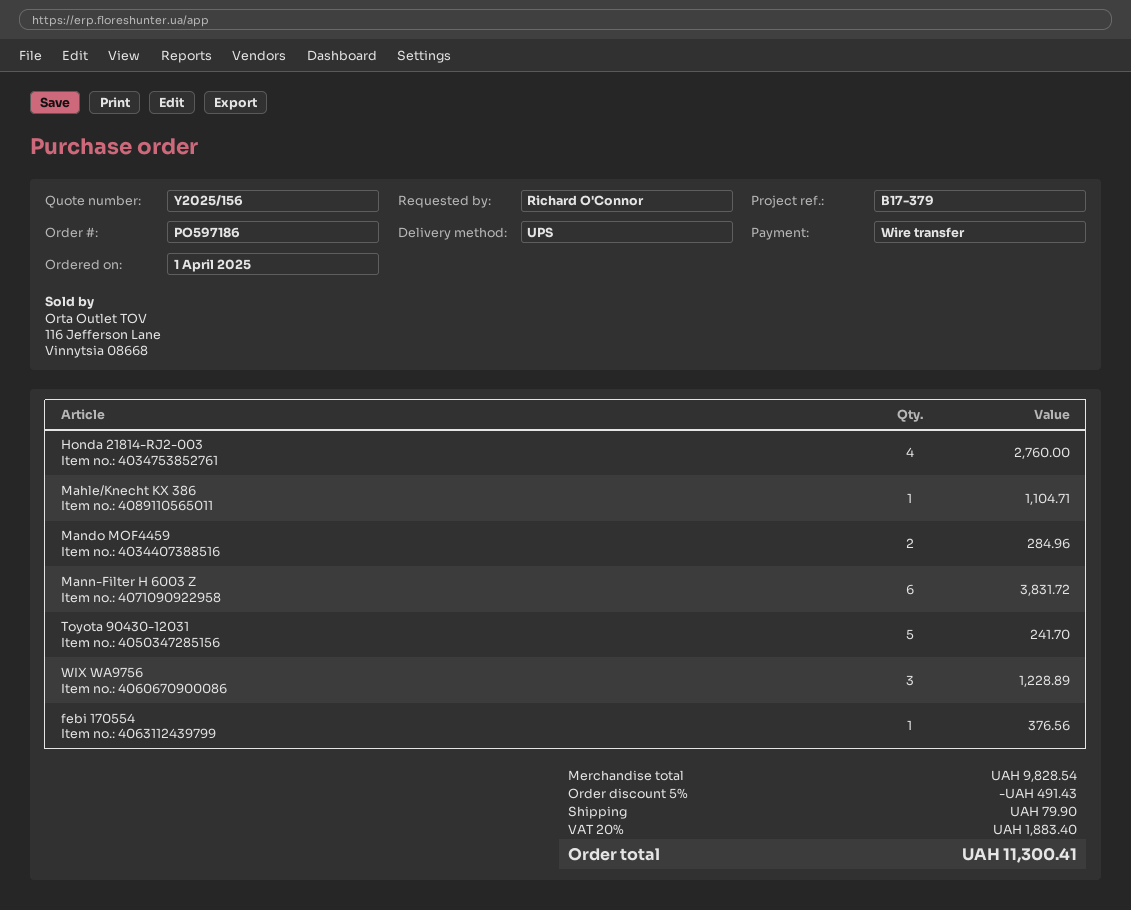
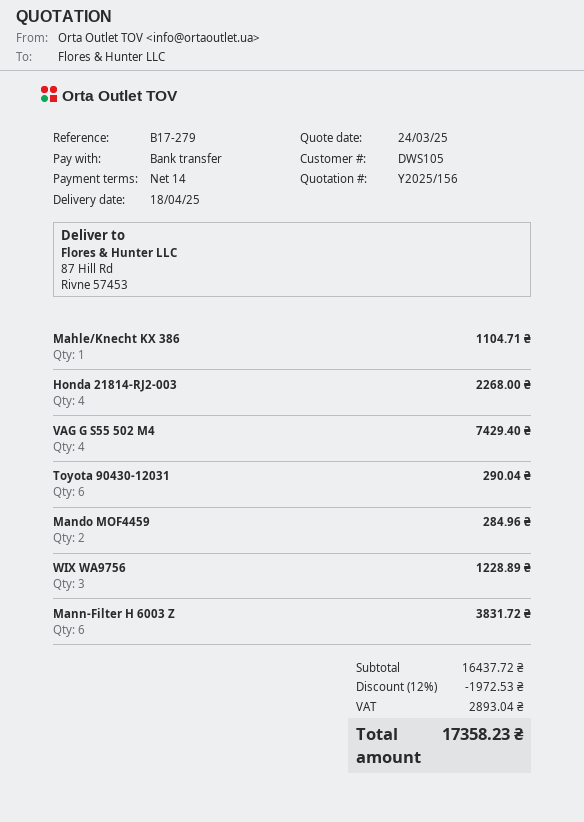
reference: B17-379 -> B17-279
Honda 21814-RJ2-003: 4 for 2760.00 -> 4 for 2268.00
Toyota 90430-12031: 5 for 241.70 -> 6 for 290.04
febi 170554: 1 for 376.56 -> none
VAG G S55 502 M4: none -> 4 for 7429.40
subtotal: 9828.54 -> 16437.72
discount: 5% = 491.43 -> 12% = 1972.53
shipping: 79.90 -> none
tax: 1883.40 -> 2893.04
total: 11300.41 -> 17358.23

